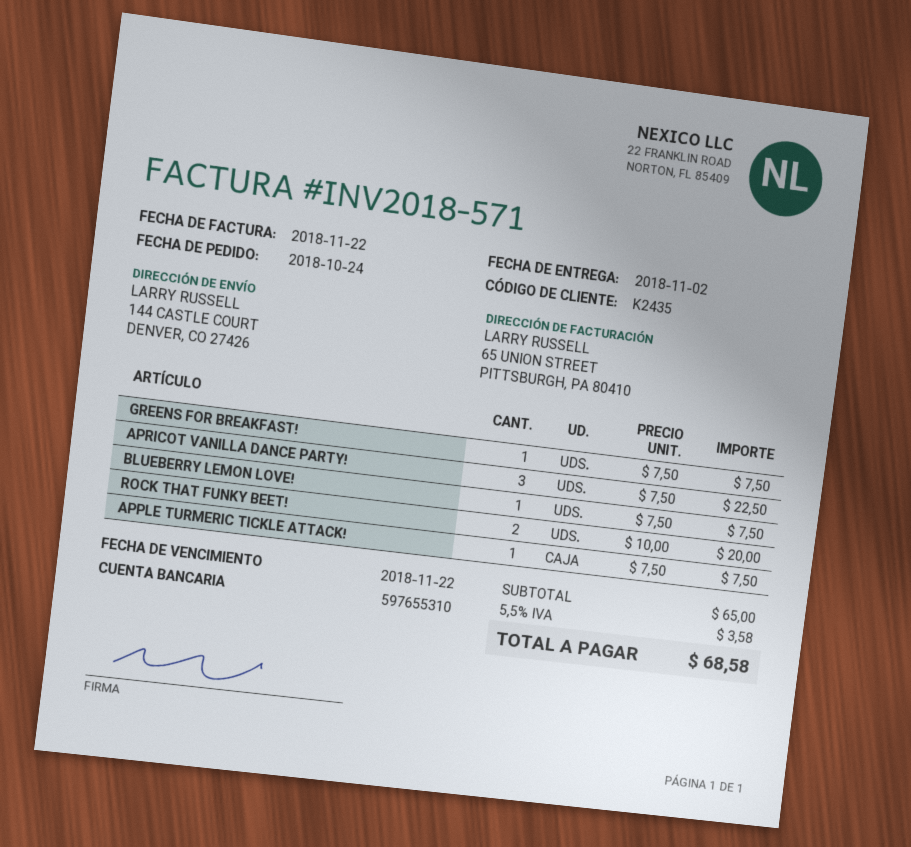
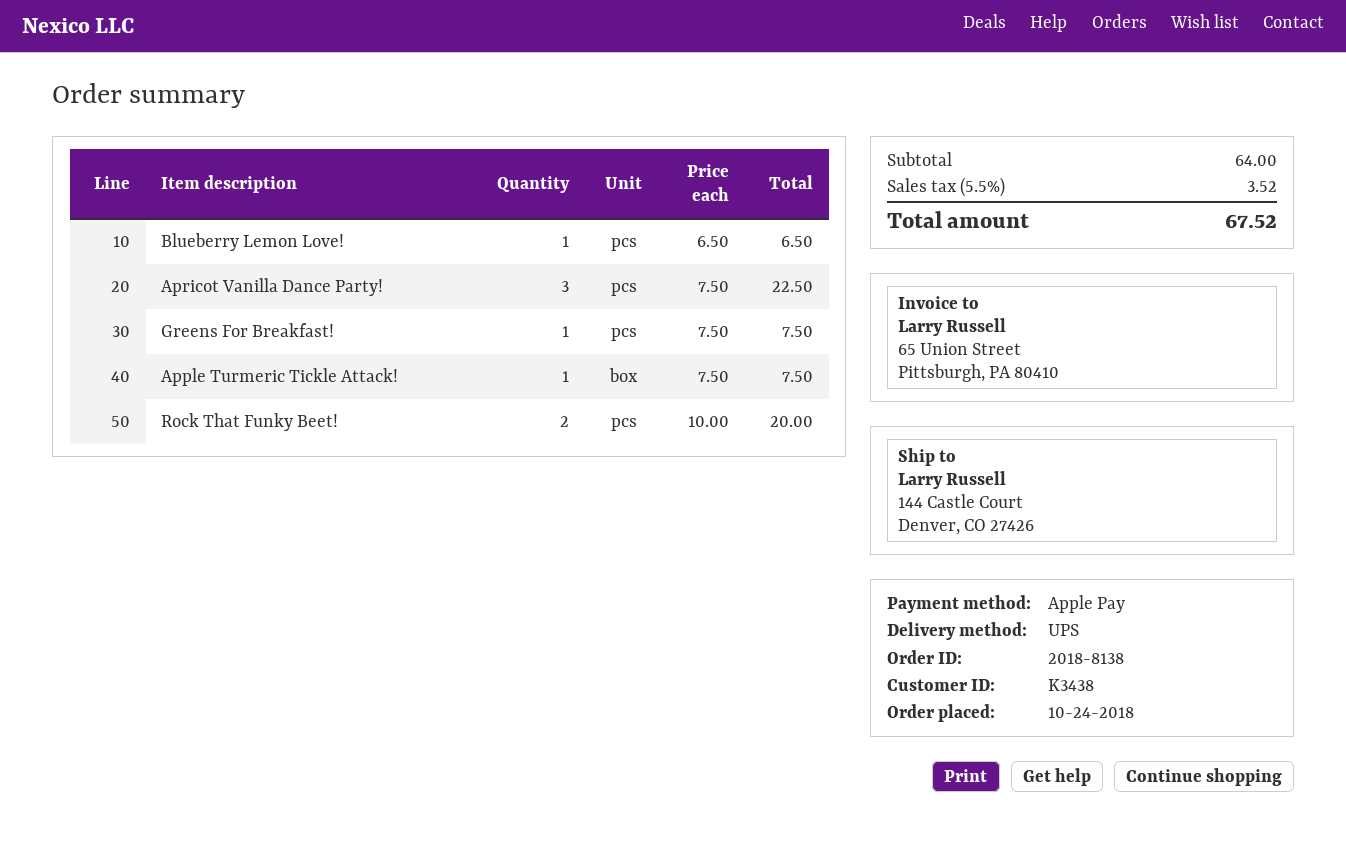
customer number: K2435 -> K3438
BLUEBERRY LEMON LOVE!: 1 x 7.50 = 7.50 -> 1 x 6.50 = 6.50
subtotal: 65.00 -> 64.00
tax: 5.5% = 3.58 -> 5.5% = 3.52
total: 68.58 -> 67.52

